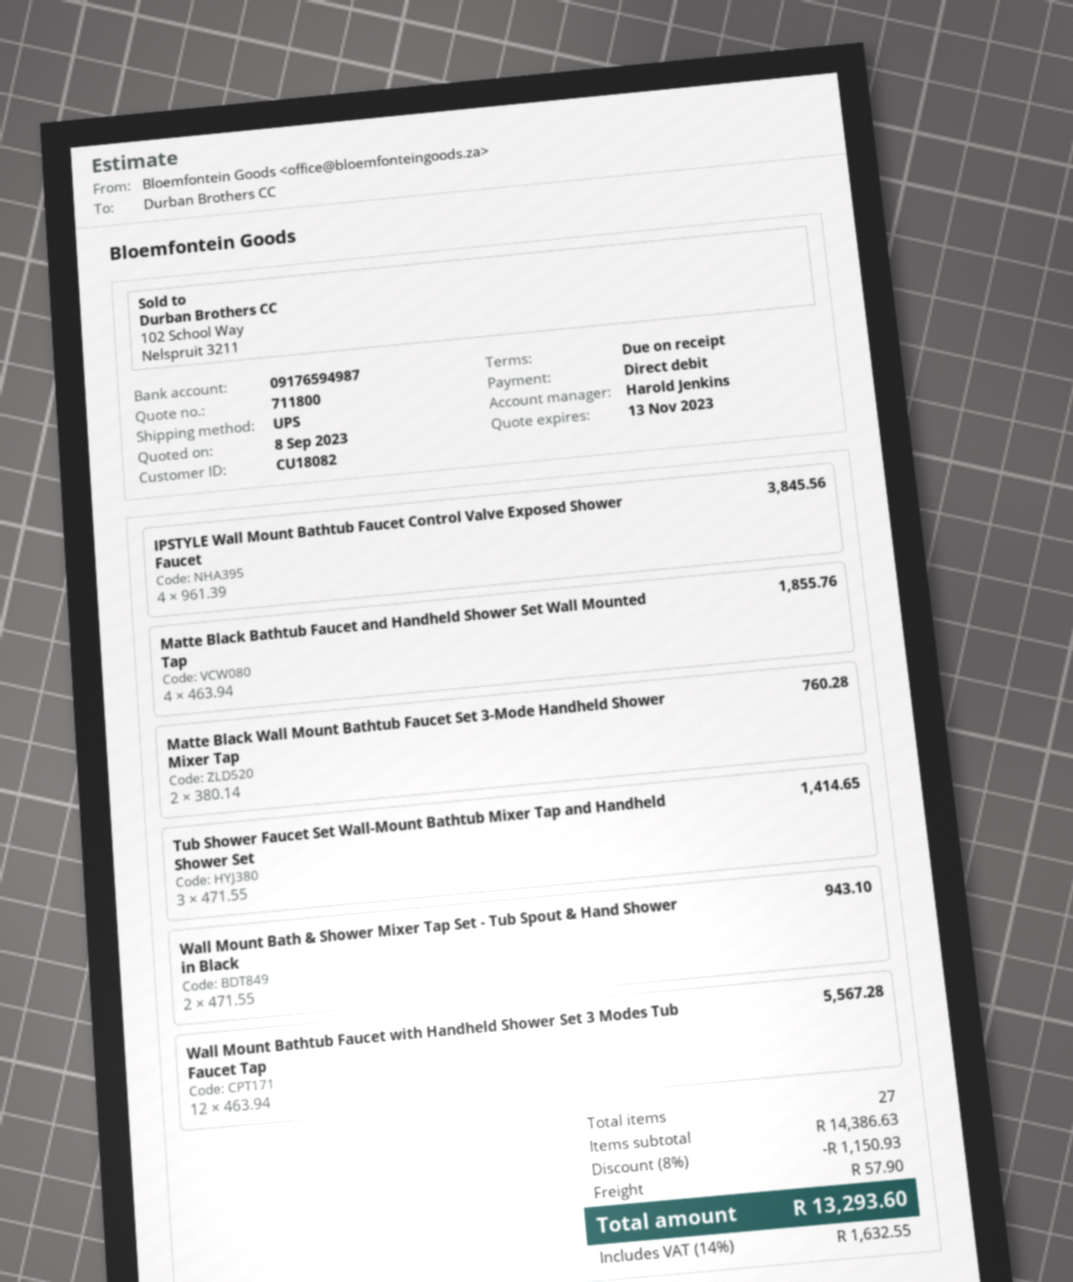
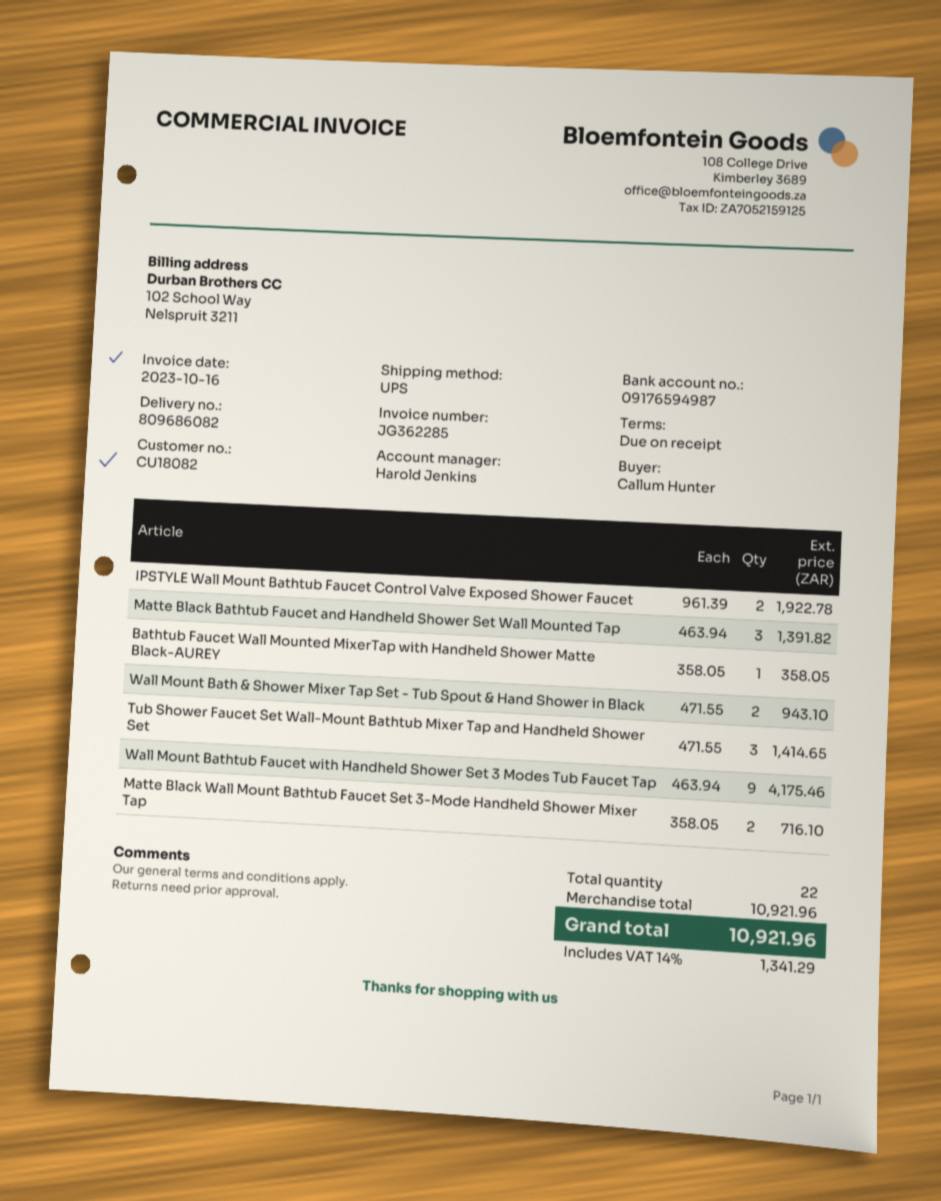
IPSTYLE Wall Mount Bathtub Faucet Control Valve Exposed Shower Faucet: 4 x 961.39 = 3845.56 -> 2 x 961.39 = 1922.78
Matte Black Bathtub Faucet and Handheld Shower Set Wall Mounted Tap: 4 x 463.94 = 1855.76 -> 3 x 463.94 = 1391.82
Matte Black Wall Mount Bathtub Faucet Set 3-Mode Handheld Shower Mixer Tap: 2 x 380.14 = 760.28 -> 2 x 358.05 = 716.10
Wall Mount Bathtub Faucet with Handheld Shower Set 3 Modes Tub Faucet Tap: 12 x 463.94 = 5567.28 -> 9 x 463.94 = 4175.46
Bathtub Faucet Wall Mounted MixerTap with Handheld Shower Matte Black-AUREY: none -> 1 x 358.05 = 358.05
total quantity: 27 -> 22
subtotal: 14386.63 -> 10921.96
discount: 8% = 1150.93 -> none
shipping: 57.90 -> none
tax: 14% = 1632.55 -> 14% = 1341.29
total: 13293.60 -> 10921.96

